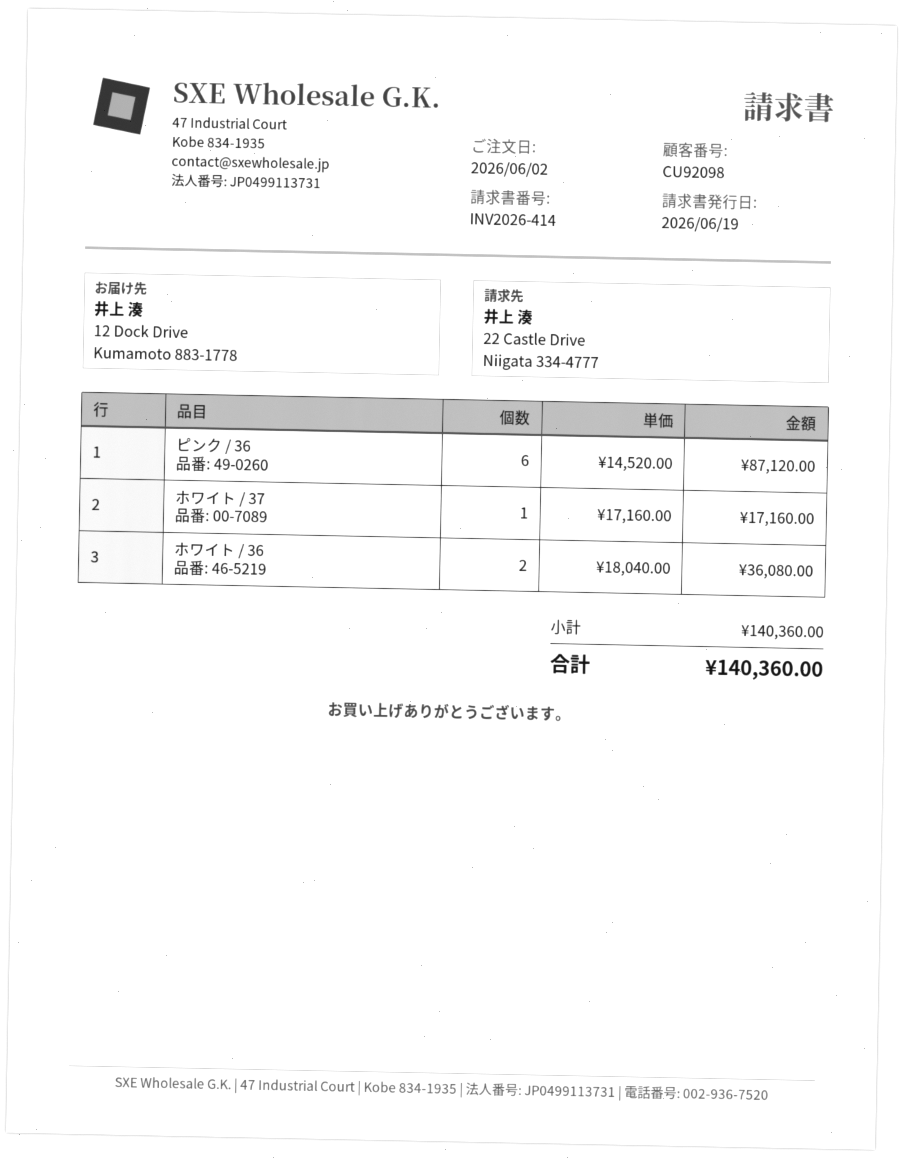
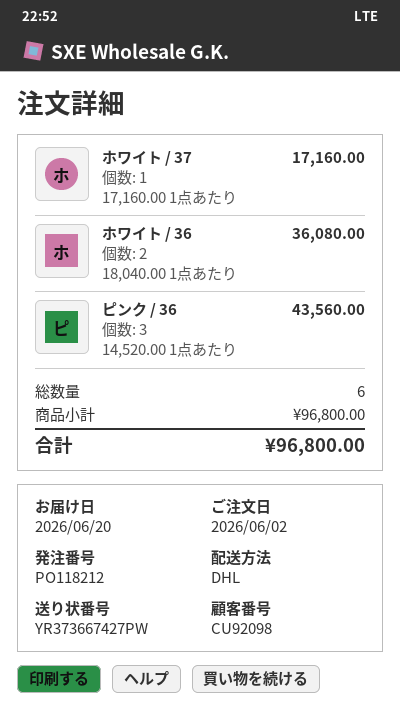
ピンク / 36: 6 x 14520.00 = 87120.00 -> 3 x 14520.00 = 43560.00
subtotal: 140360.00 -> 96800.00
total: 140360.00 -> 96800.00

